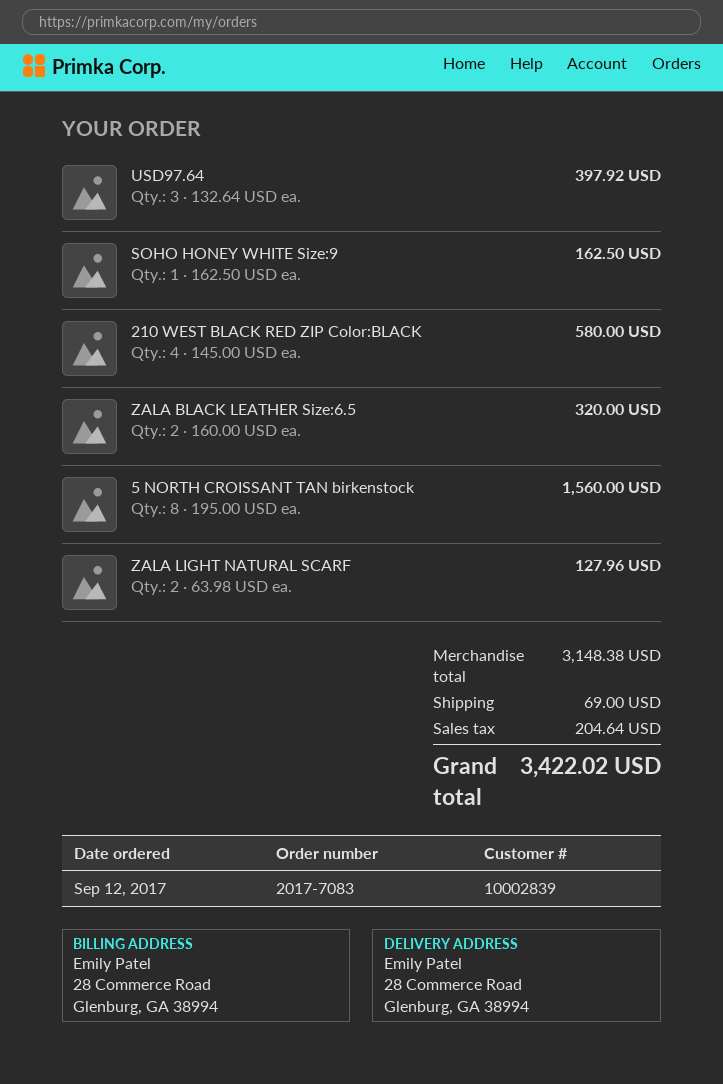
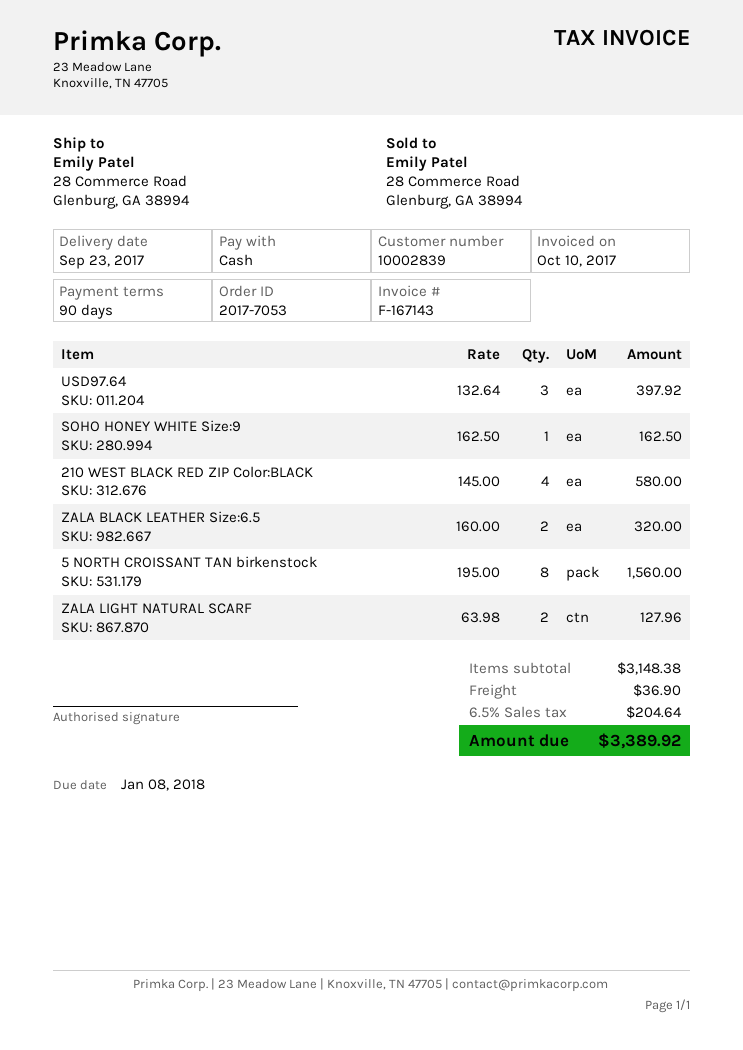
order number: 2017-7083 -> 2017-7053
shipping: 69.00 -> 36.90
total: 3422.02 -> 3389.92

